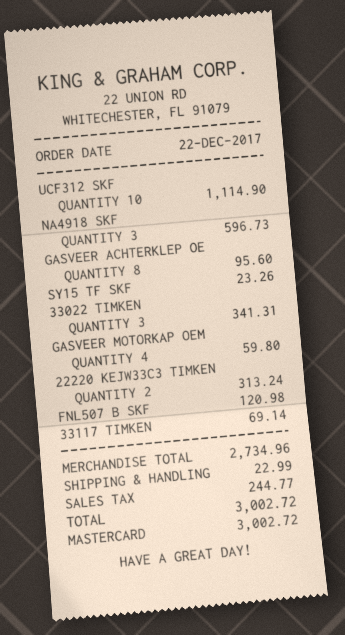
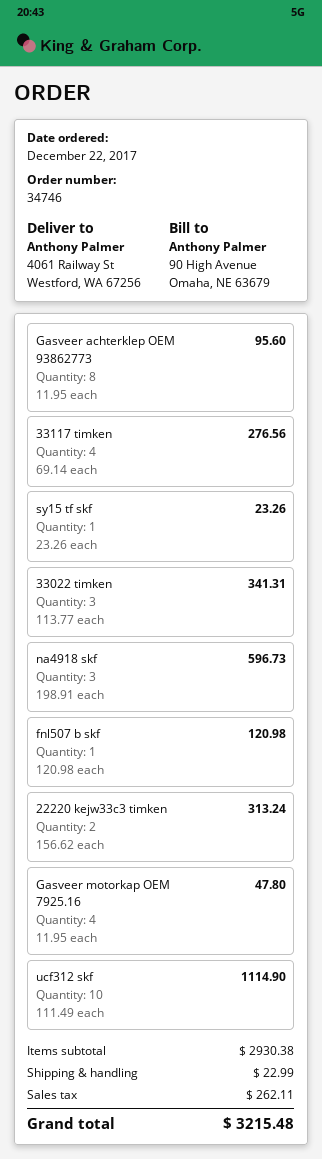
GASVEER MOTORKAP OEM: 4 for 59.80 -> 4 for 47.80
33117 TIMKEN: 1 for 69.14 -> 4 for 276.56
subtotal: 2734.96 -> 2930.38
tax: 244.77 -> 262.11
total: 3002.72 -> 3215.48

